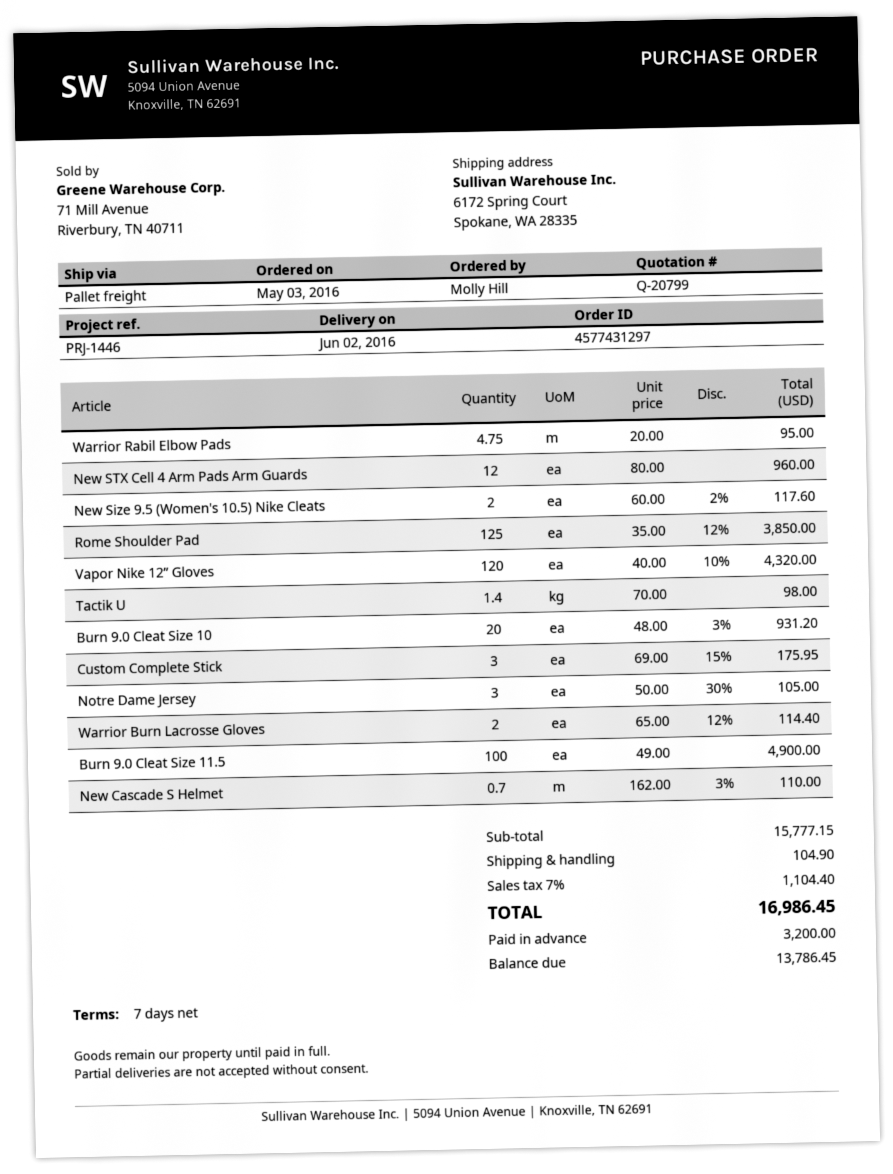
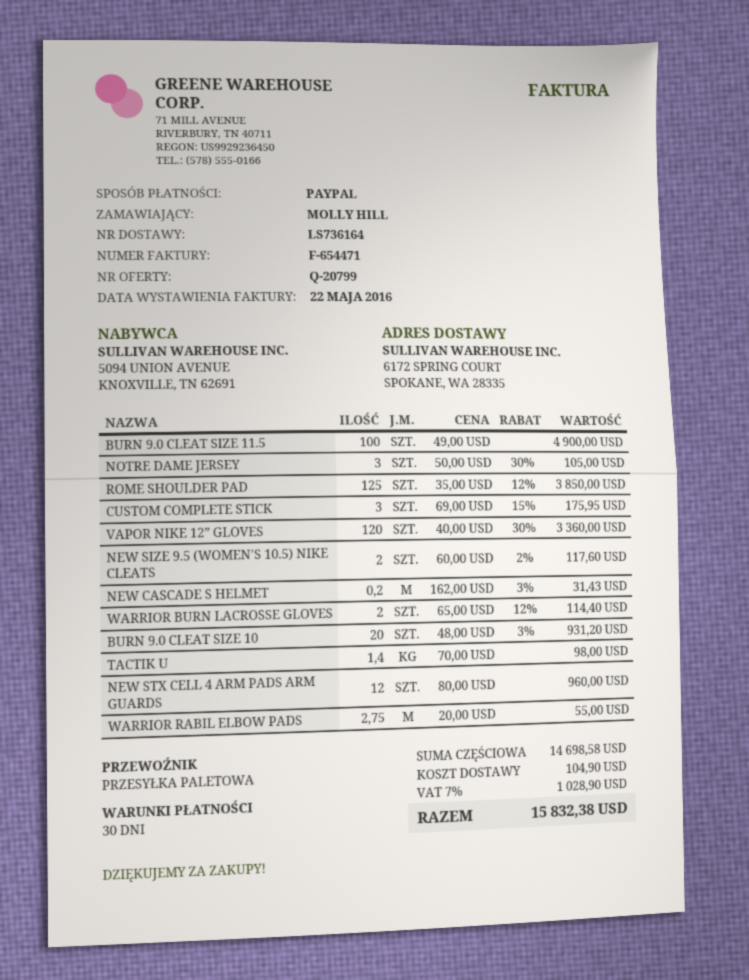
payment terms: 7 days -> 30 days
Warrior Rabil Elbow Pads: 4.75 x 20.00 = 95.00 -> 2.75 x 20.00 = 55.00
Vapor Nike 12” Gloves: 120 x 40.00 - 10% = 4320.00 -> 120 x 40.00 - 30% = 3360.00
New Cascade S Helmet: 0.7 x 162.00 - 3% = 110.00 -> 0.2 x 162.00 - 3% = 31.43
subtotal: 15777.15 -> 14698.58
tax: 7% = 1104.40 -> 7% = 1028.90
total: 16986.45 -> 15832.38

